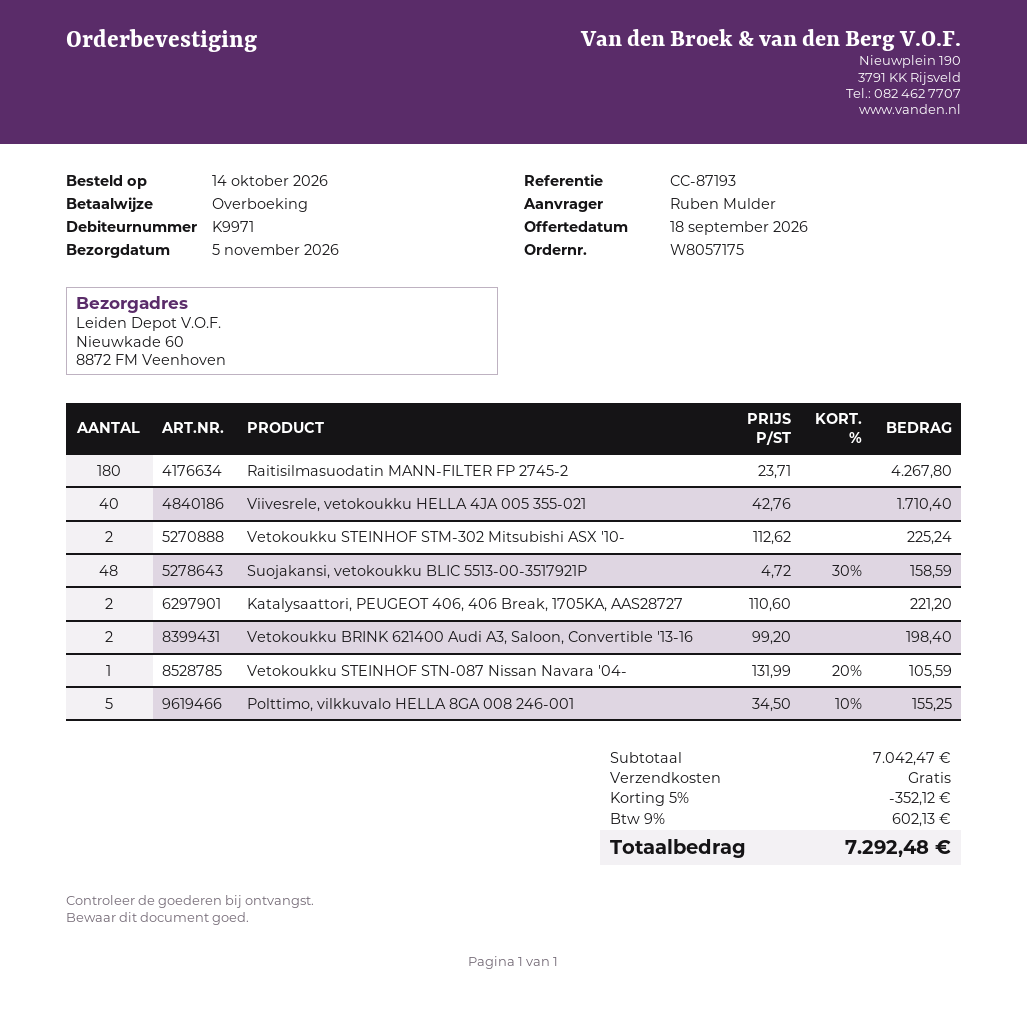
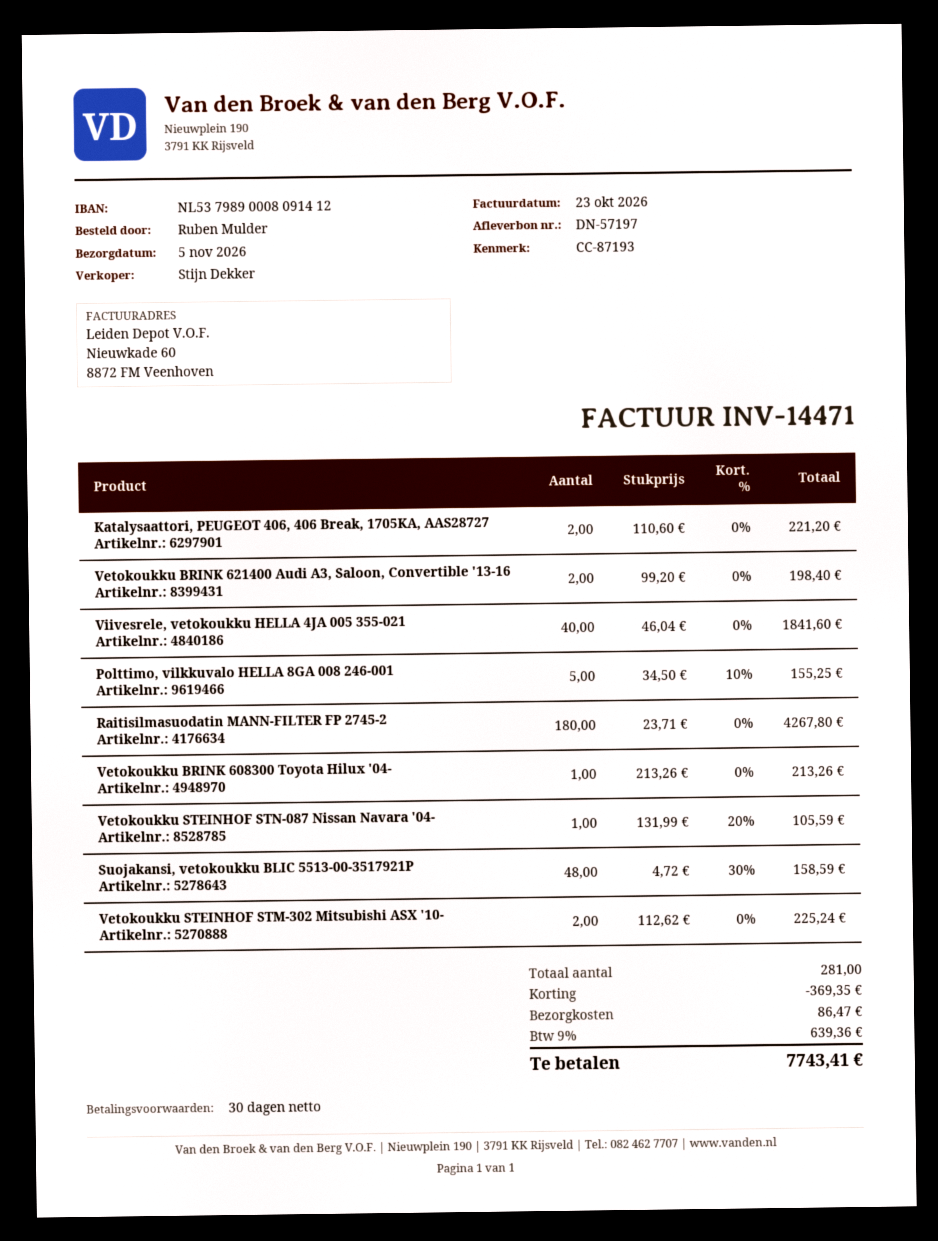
Viivesrele, vetokoukku HELLA 4JA 005 355-021: 40 x 42.76 = 1710.40 -> 40 x 46.04 = 1841.60
Vetokoukku BRINK 608300 Toyota Hilux '04-: none -> 1 x 213.26 = 213.26
discount: 352.12 -> 369.35
shipping: 0.00 -> 86.47
tax: 9% = 602.13 -> 9% = 639.36
total: 7292.48 -> 7743.41

